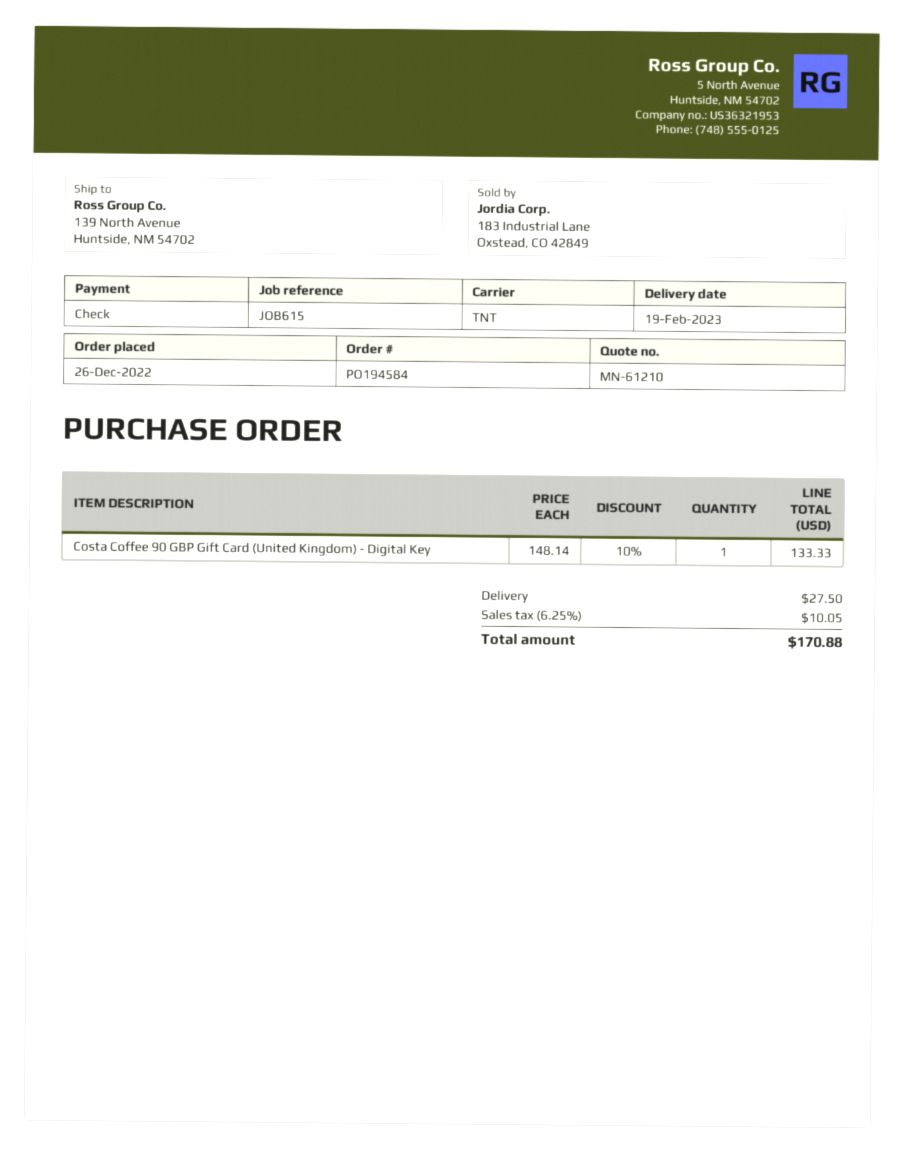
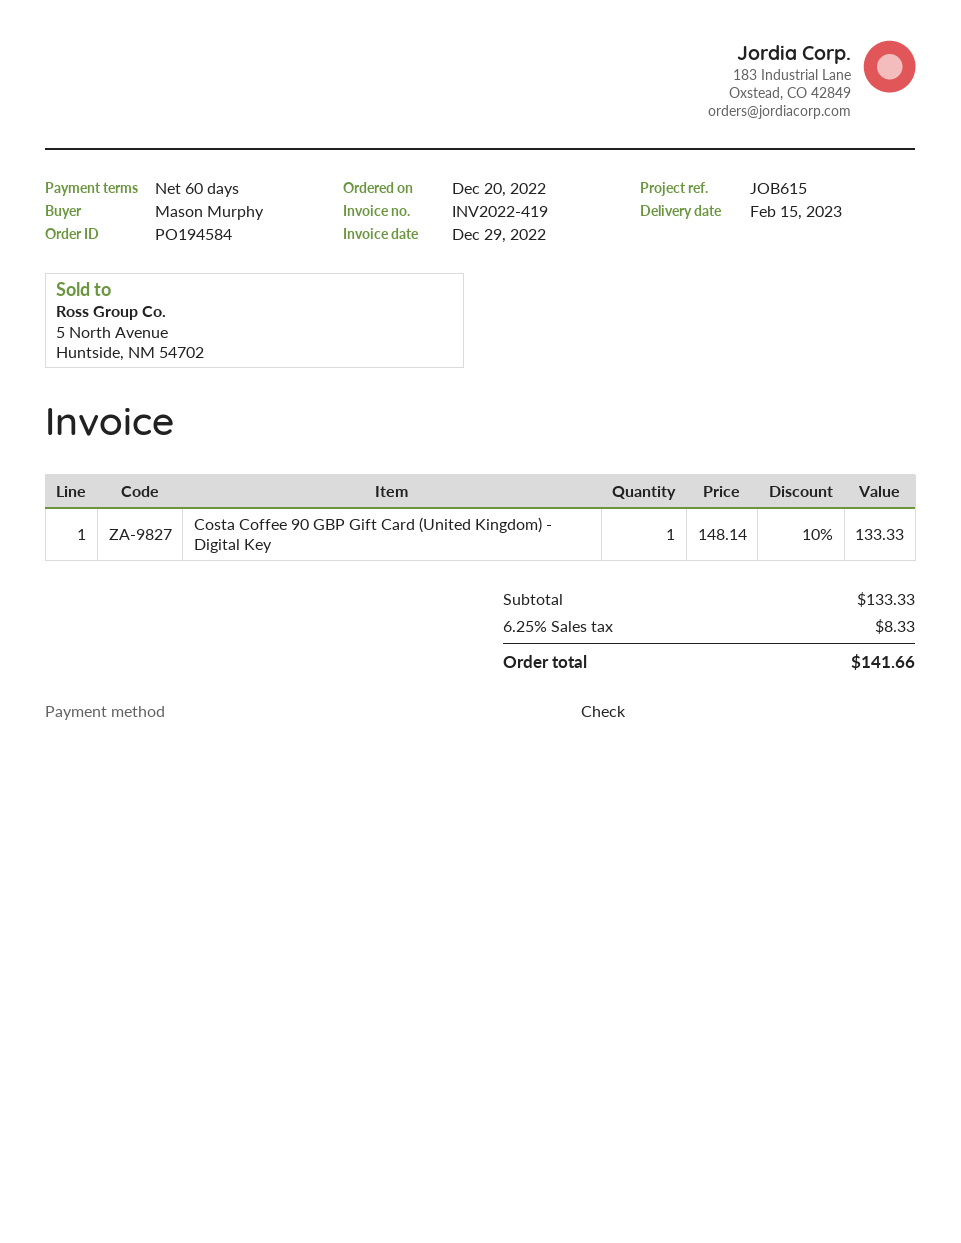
order date: 2022-12-26 -> 2022-12-20
delivery date: 2023-02-19 -> 2023-02-15
shipping: 27.50 -> none
tax: 6.25% = 10.05 -> 6.25% = 8.33
total: 170.88 -> 141.66

